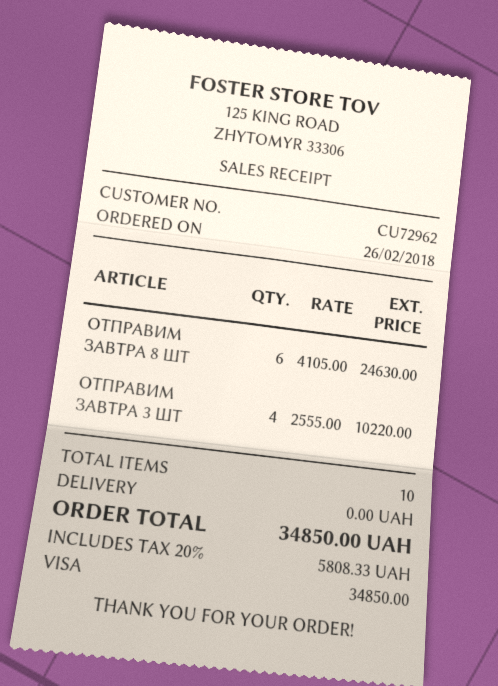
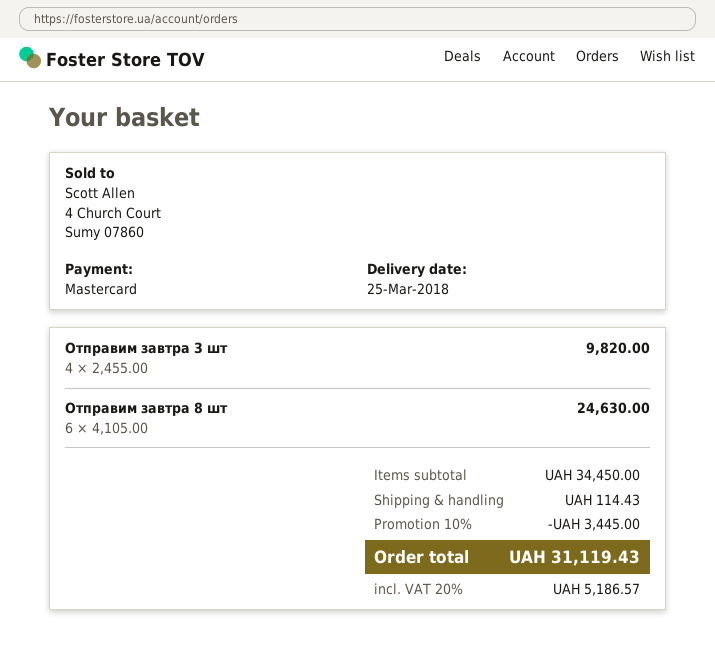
payment method: Visa -> Mastercard
ОТПРАВИМ ЗАВТРА 3 ШТ: 4 x 2555.00 = 10220.00 -> 4 x 2455.00 = 9820.00
discount: none -> 10% = 3445.00
shipping: 0.00 -> 114.43
tax: 20% = 5808.33 -> 20% = 5186.57
total: 34850.00 -> 31119.43

